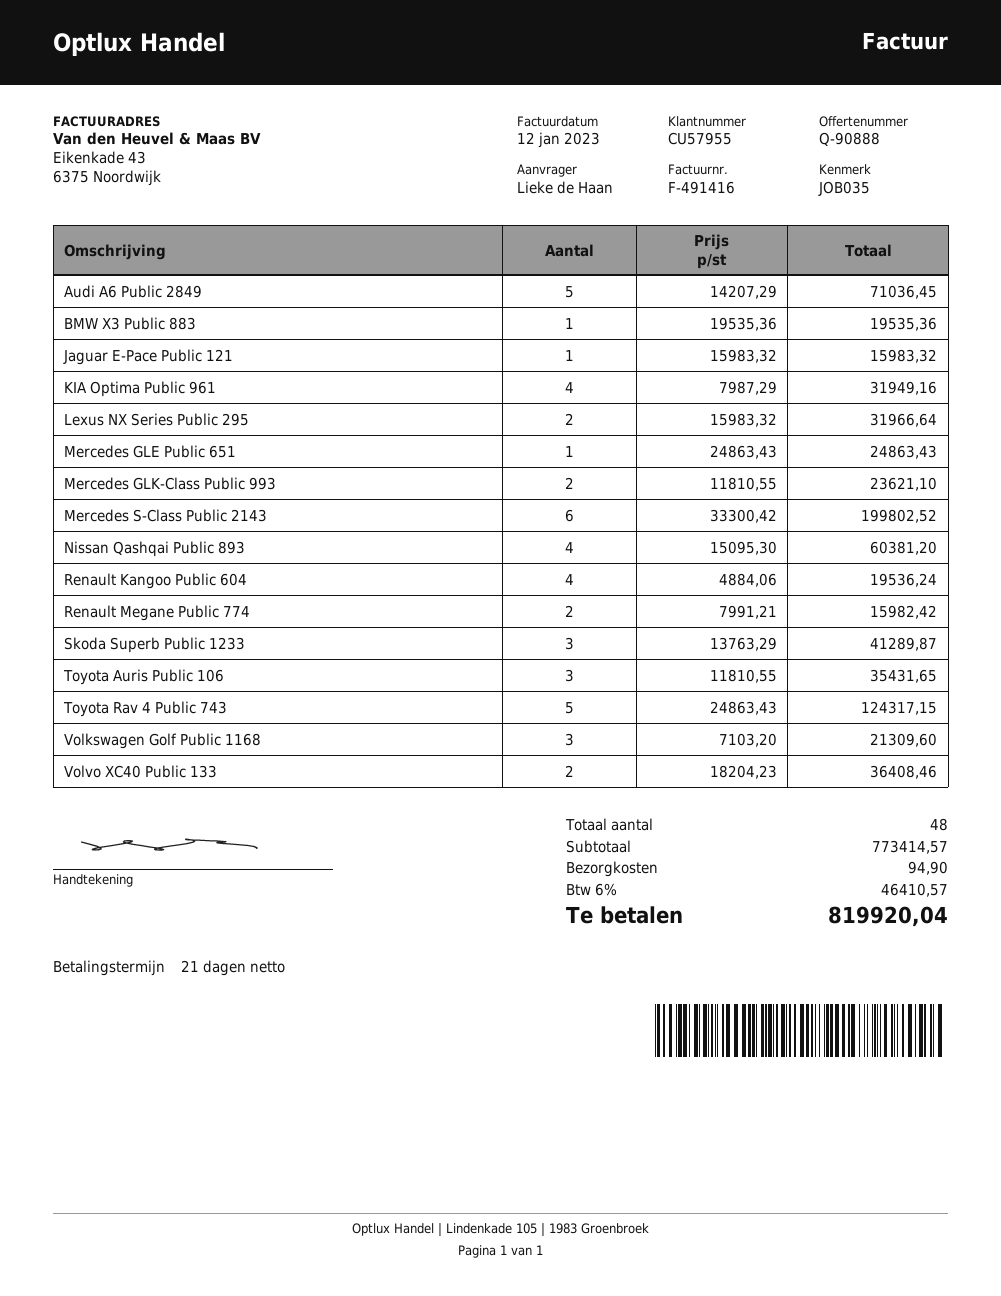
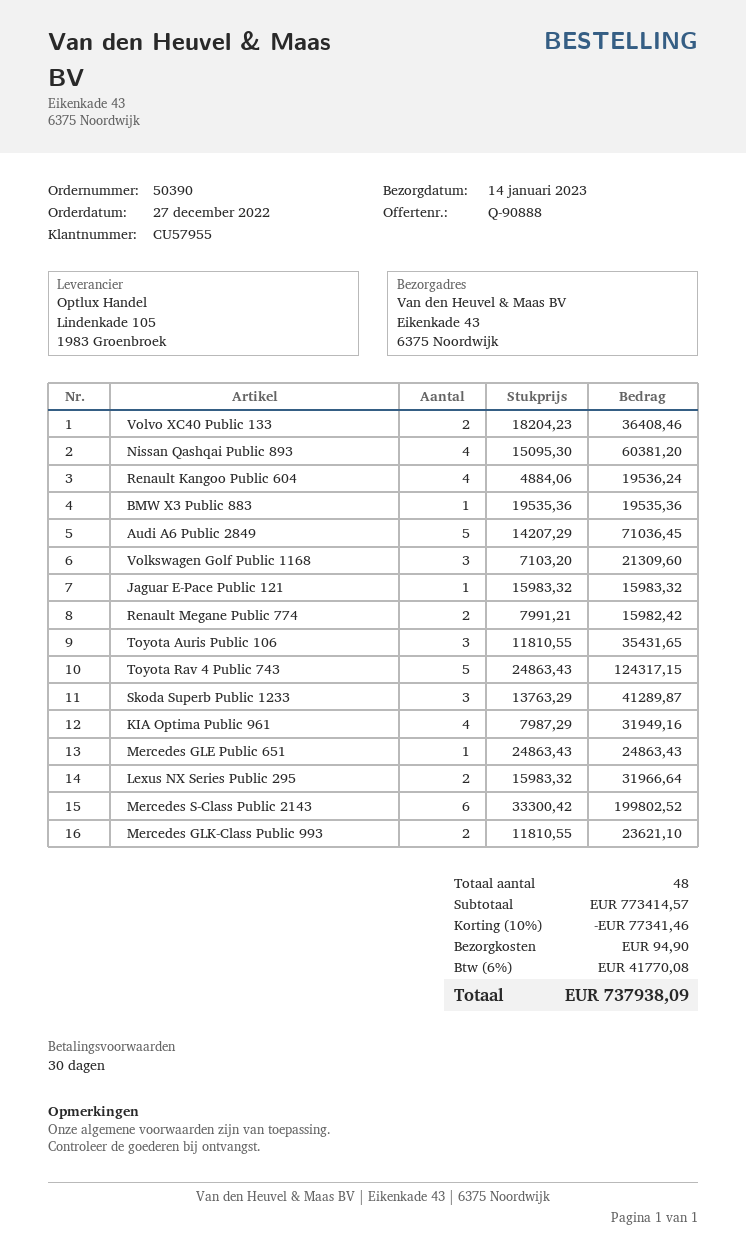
payment terms: 21 days -> 30 days
discount: none -> 10% = 77341.46
tax: 6% = 46410.57 -> 6% = 41770.08
total: 819920.04 -> 737938.09

